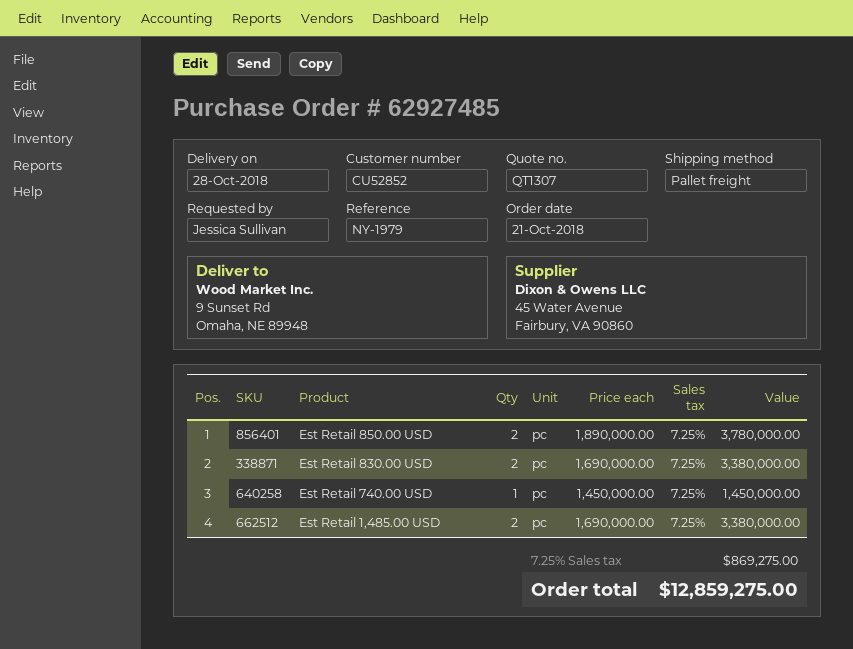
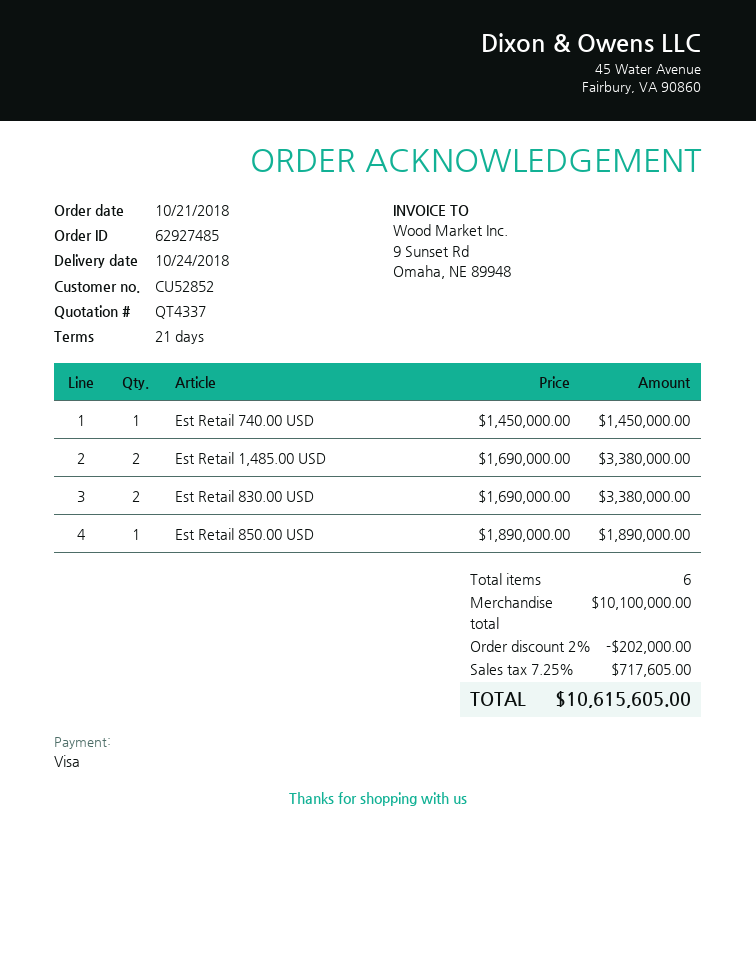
quote number: QT1307 -> QT4337
delivery date: 2018-10-28 -> 2018-10-24
Est Retail 850.00 USD: 2 x 1890000.00 = 3780000.00 -> 1 x 1890000.00 = 1890000.00
discount: none -> 2% = 202000.00
tax: 7.25% = 869275.00 -> 7.25% = 717605.00
total: 12859275.00 -> 10615605.00

